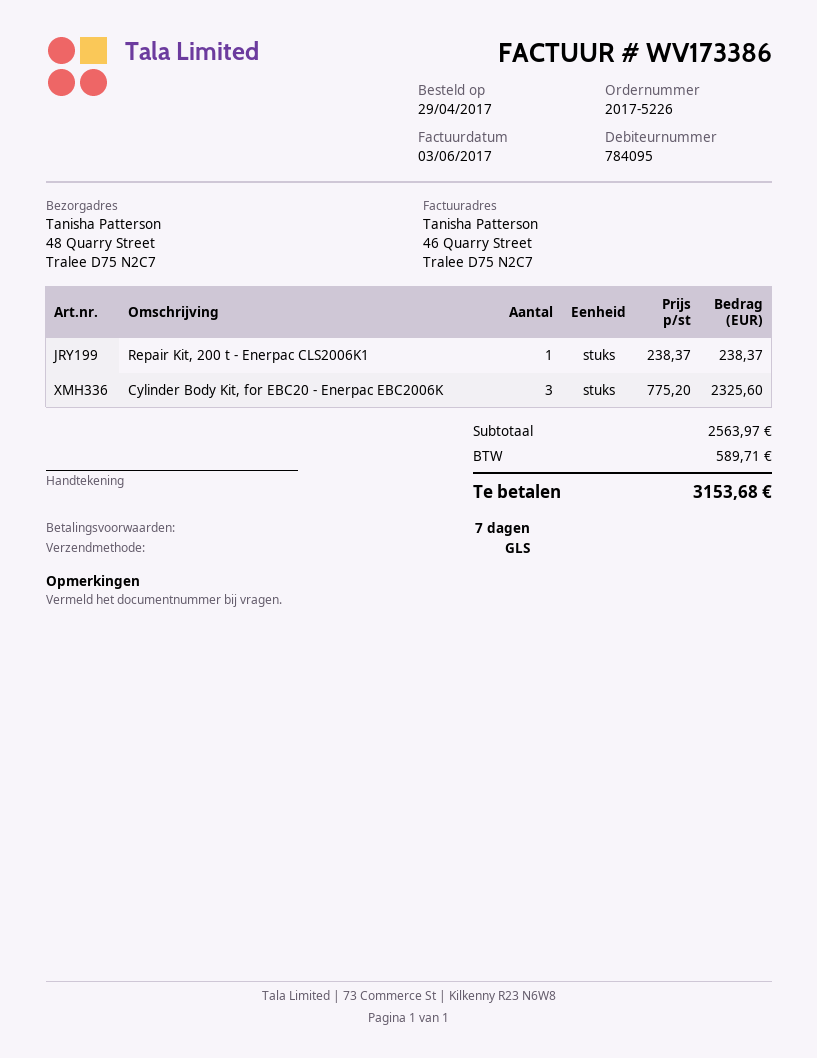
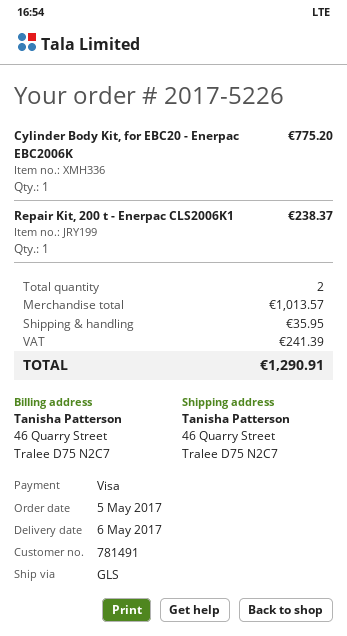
order date: 2017-04-29 -> 2017-05-05
customer number: 784095 -> 781491
ship to: 48 Quarry Street, Tralee D75 N2C7 -> 46 Quarry Street, Tralee D75 N2C7
Cylinder Body Kit, for EBC20 - Enerpac EBC2006K: 3 for 2325.60 -> 1 for 775.20
subtotal: 2563.97 -> 1013.57
shipping: none -> 35.95
tax: 589.71 -> 241.39
total: 3153.68 -> 1290.91

